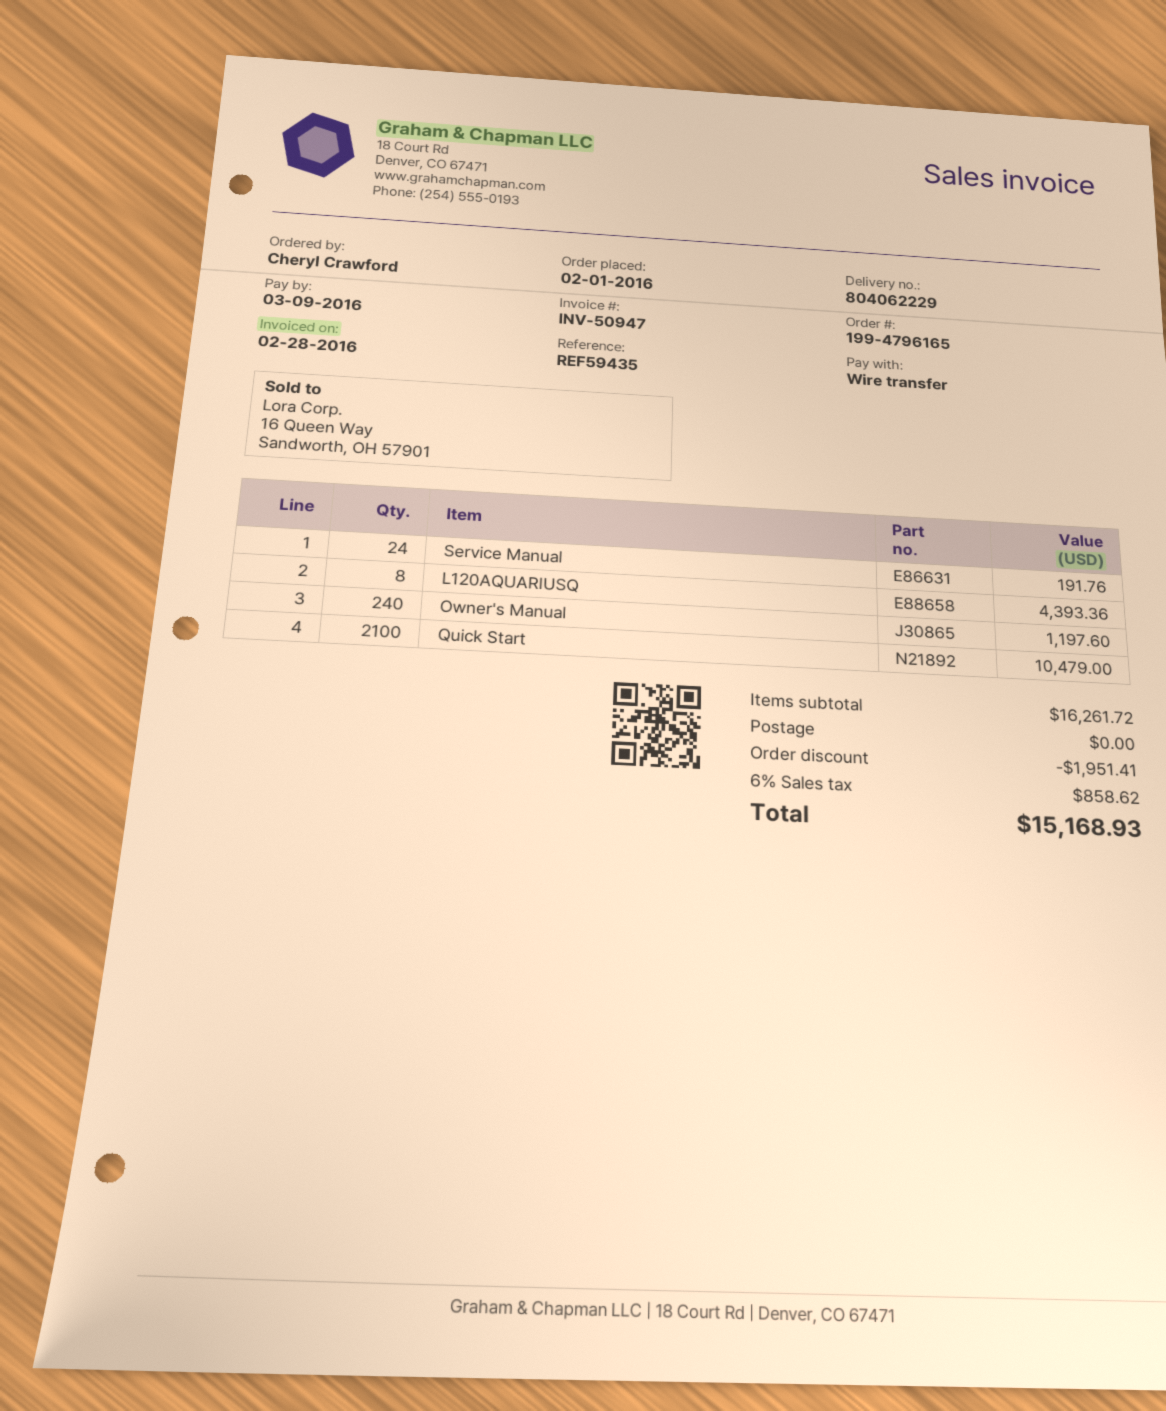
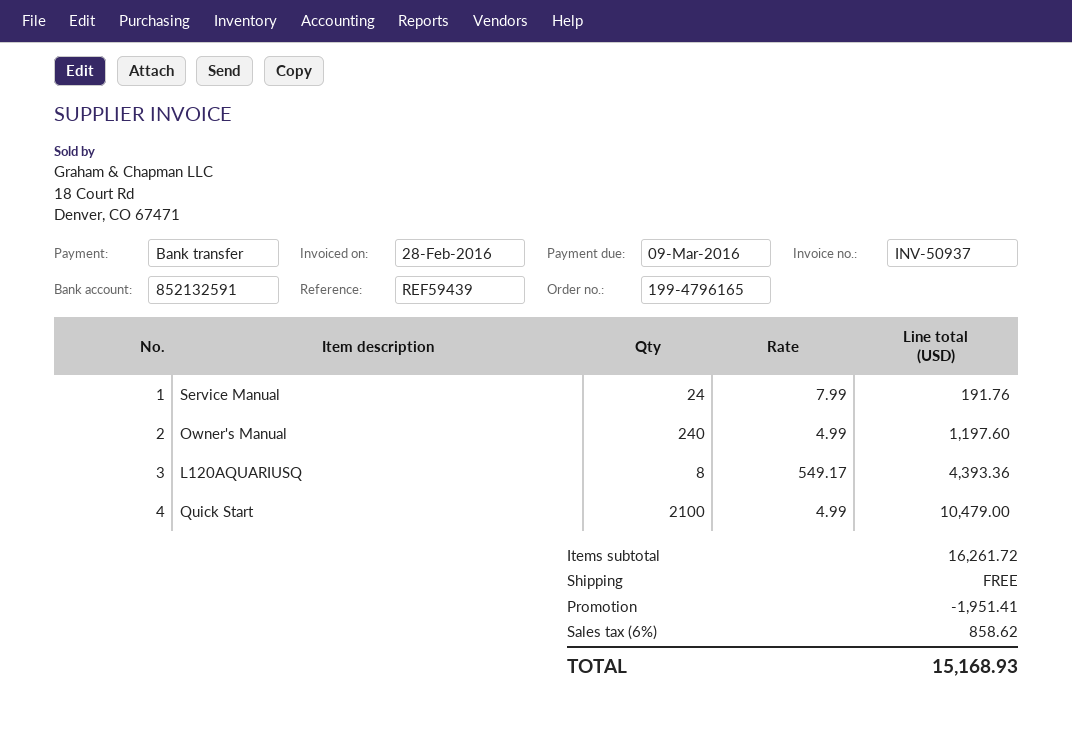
invoice number: INV-50947 -> INV-50937
reference: REF59435 -> REF59439

